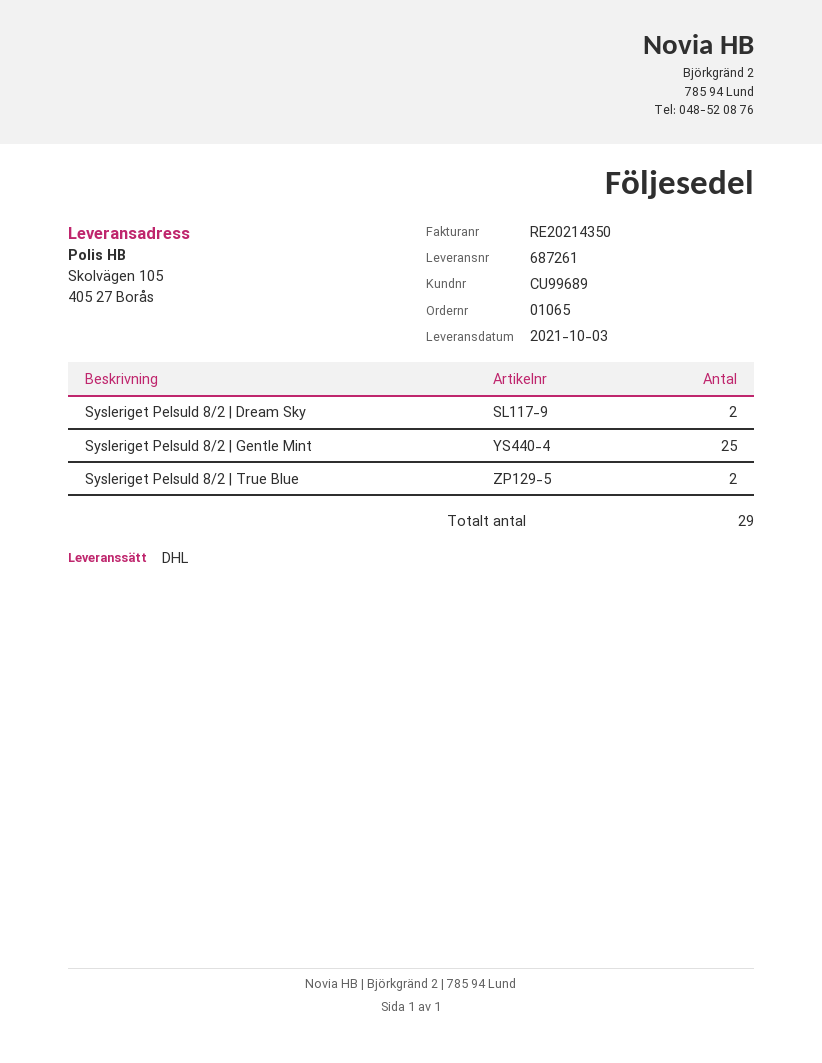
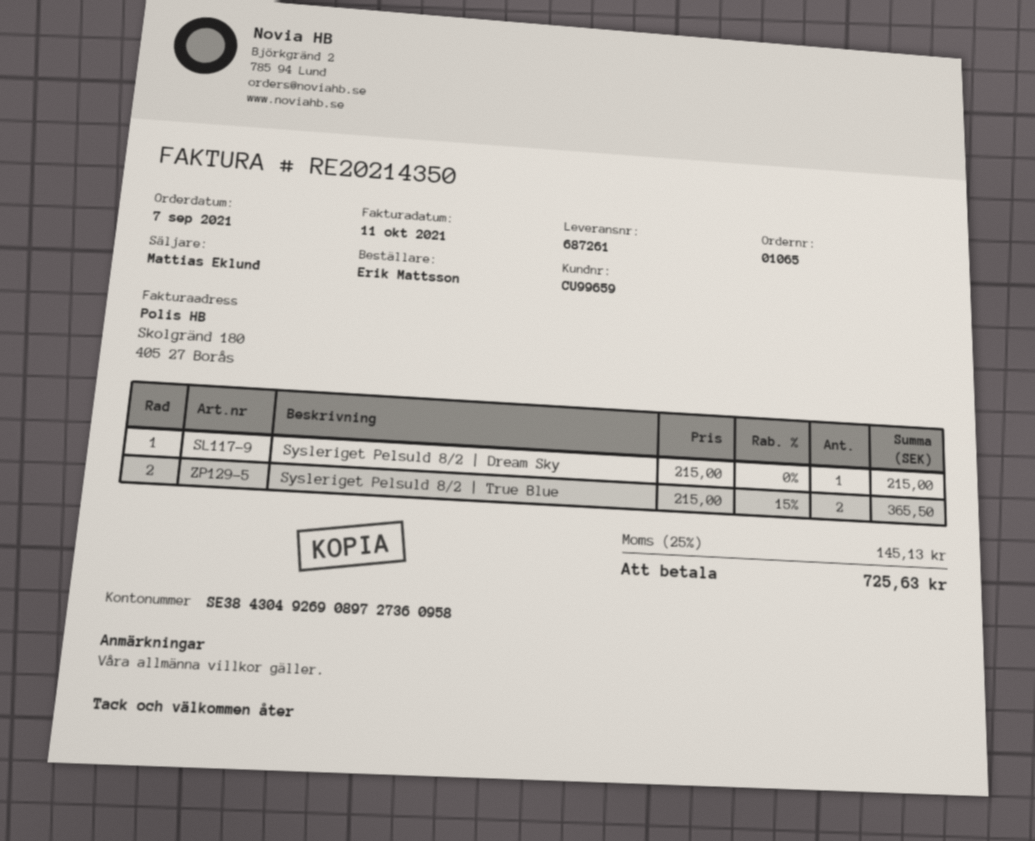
customer number: CU99689 -> CU99659
Sysleriget Pelsuld 8/2 | Dream Sky: 2 -> 1
Sysleriget Pelsuld 8/2 | Gentle Mint: 25 -> none

